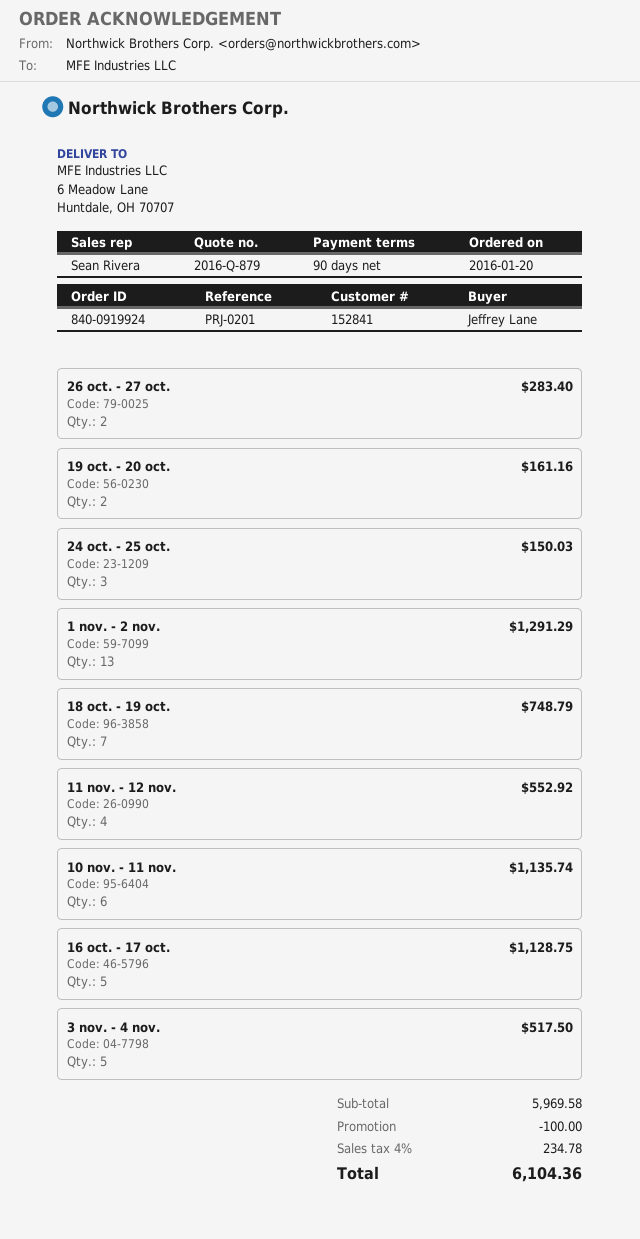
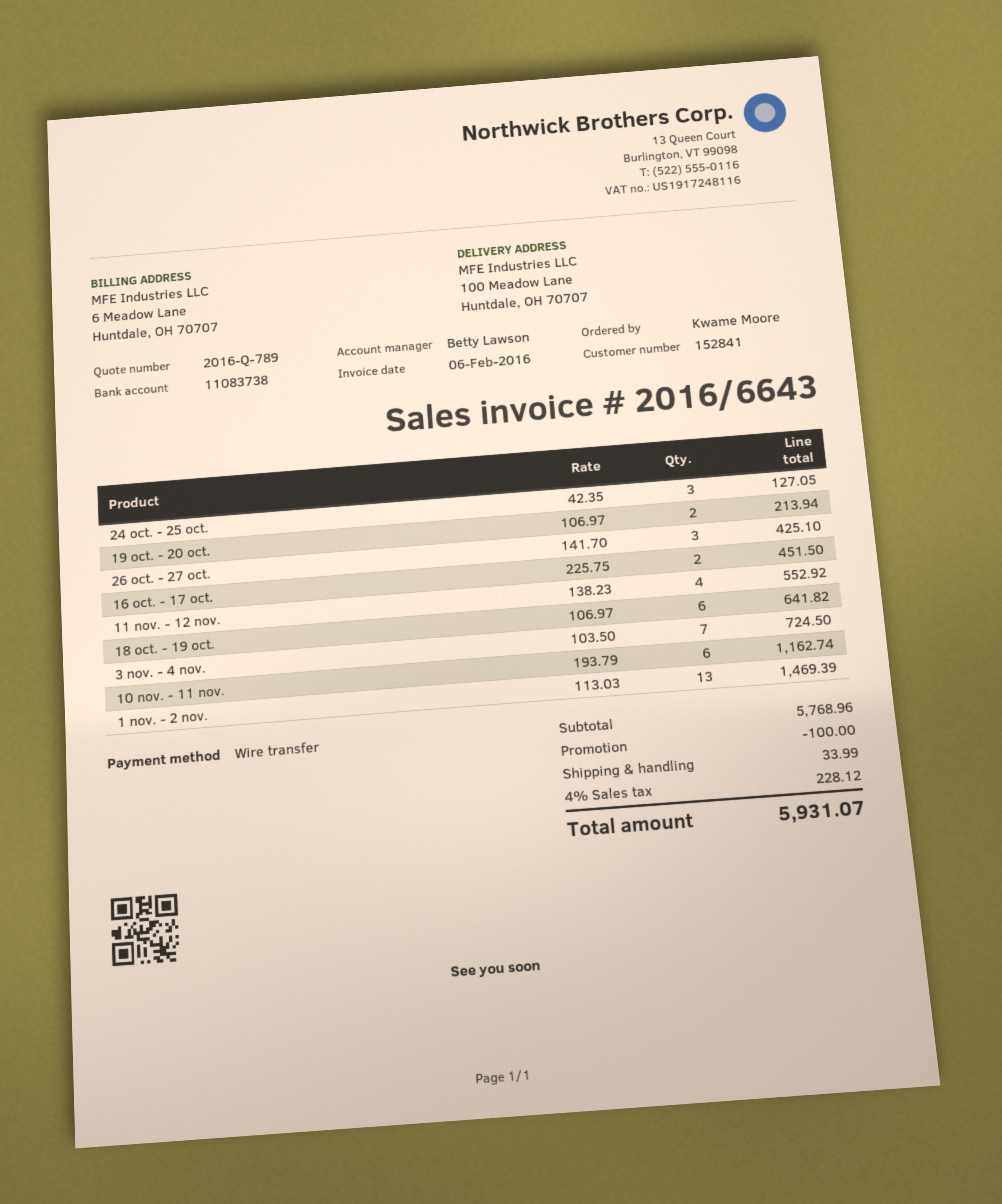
quote number: 2016-Q-879 -> 2016-Q-789
ordered by: Jeffrey Lane -> Kwame Moore
sales rep: Sean Rivera -> Betty Lawson
ship to: 6 Meadow Lane, Huntdale, OH 70707 -> 100 Meadow Lane, Huntdale, OH 70707
26 oct. - 27 oct.: 2 for 283.40 -> 3 for 425.10
19 oct. - 20 oct.: 2 for 161.16 -> 2 for 213.94
24 oct. - 25 oct.: 3 for 150.03 -> 3 for 127.05
1 nov. - 2 nov.: 13 for 1291.29 -> 13 for 1469.39
18 oct. - 19 oct.: 7 for 748.79 -> 6 for 641.82
10 nov. - 11 nov.: 6 for 1135.74 -> 6 for 1162.74
16 oct. - 17 oct.: 5 for 1128.75 -> 2 for 451.50
3 nov. - 4 nov.: 5 for 517.50 -> 7 for 724.50
subtotal: 5969.58 -> 5768.96
shipping: none -> 33.99
tax: 4% = 234.78 -> 4% = 228.12
total: 6104.36 -> 5931.07

